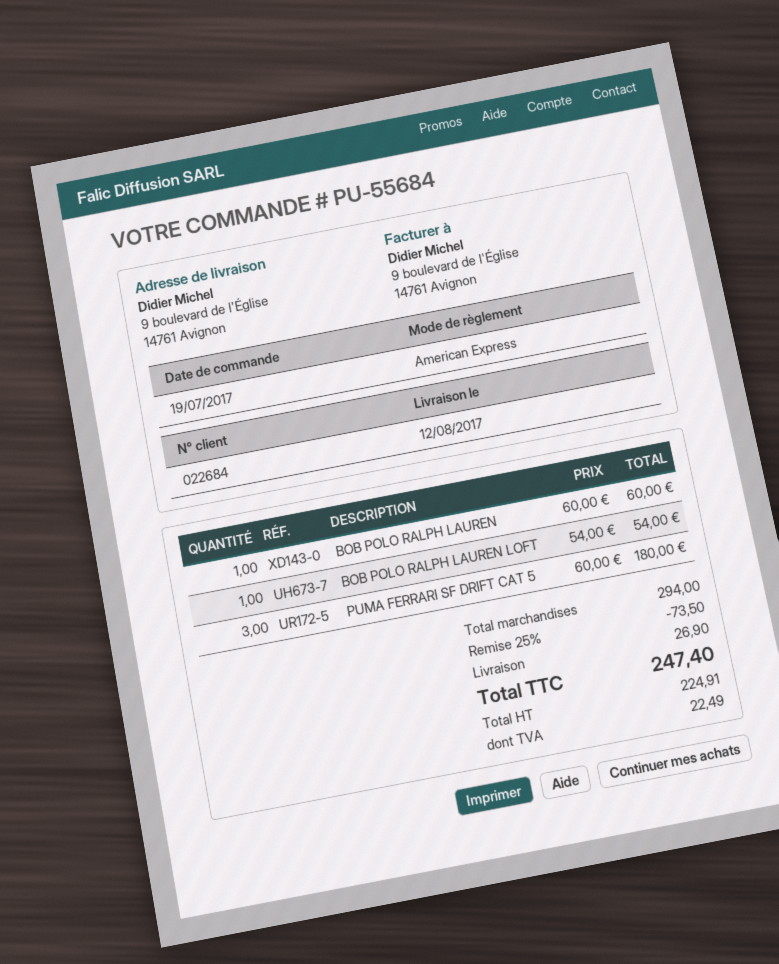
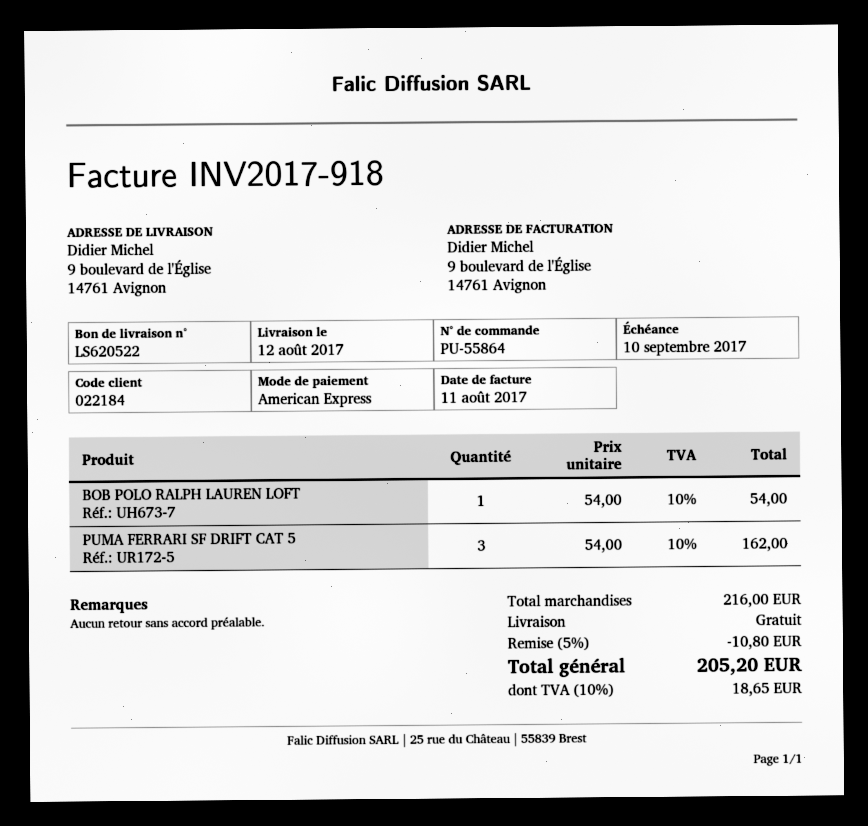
order number: PU-55684 -> PU-55864
customer number: 022684 -> 022184
BOB POLO RALPH LAUREN: 1 x 60.00 = 60.00 -> none
PUMA FERRARI SF DRIFT CAT 5: 3 x 60.00 = 180.00 -> 3 x 54.00 = 162.00
subtotal: 294.00 -> 216.00
discount: 25% = 73.50 -> 5% = 10.80
shipping: 26.90 -> 0.00
tax: 22.49 -> 18.65
total: 247.40 -> 205.20

